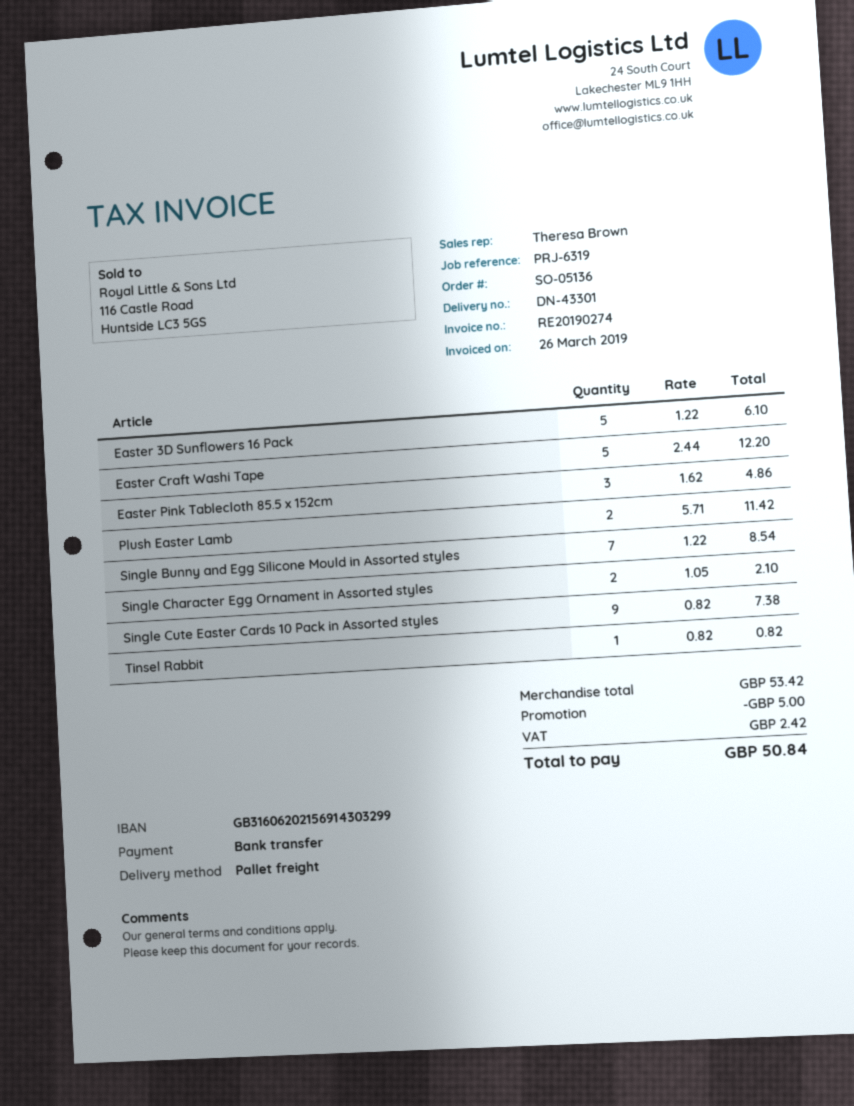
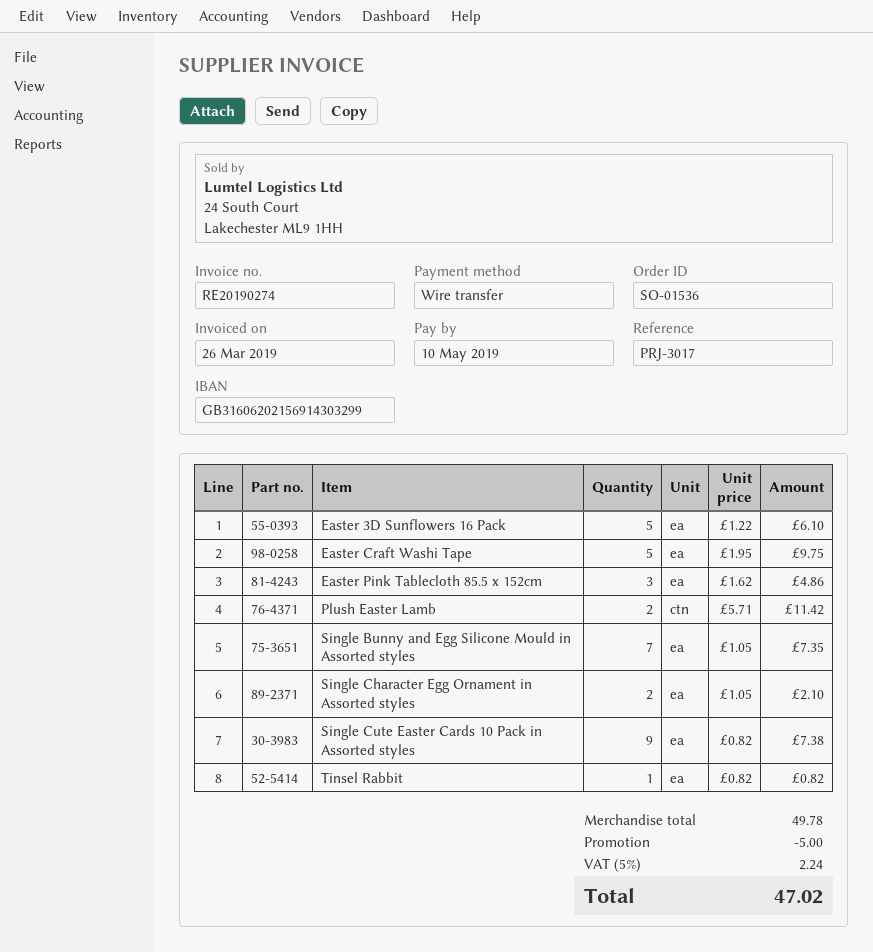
order number: SO-05136 -> SO-01536
reference: PRJ-6319 -> PRJ-3017
Easter Craft Washi Tape: 5 x 2.44 = 12.20 -> 5 x 1.95 = 9.75
Single Bunny and Egg Silicone Mould in Assorted styles: 7 x 1.22 = 8.54 -> 7 x 1.05 = 7.35
subtotal: 53.42 -> 49.78
tax: 2.42 -> 2.24
total: 50.84 -> 47.02

